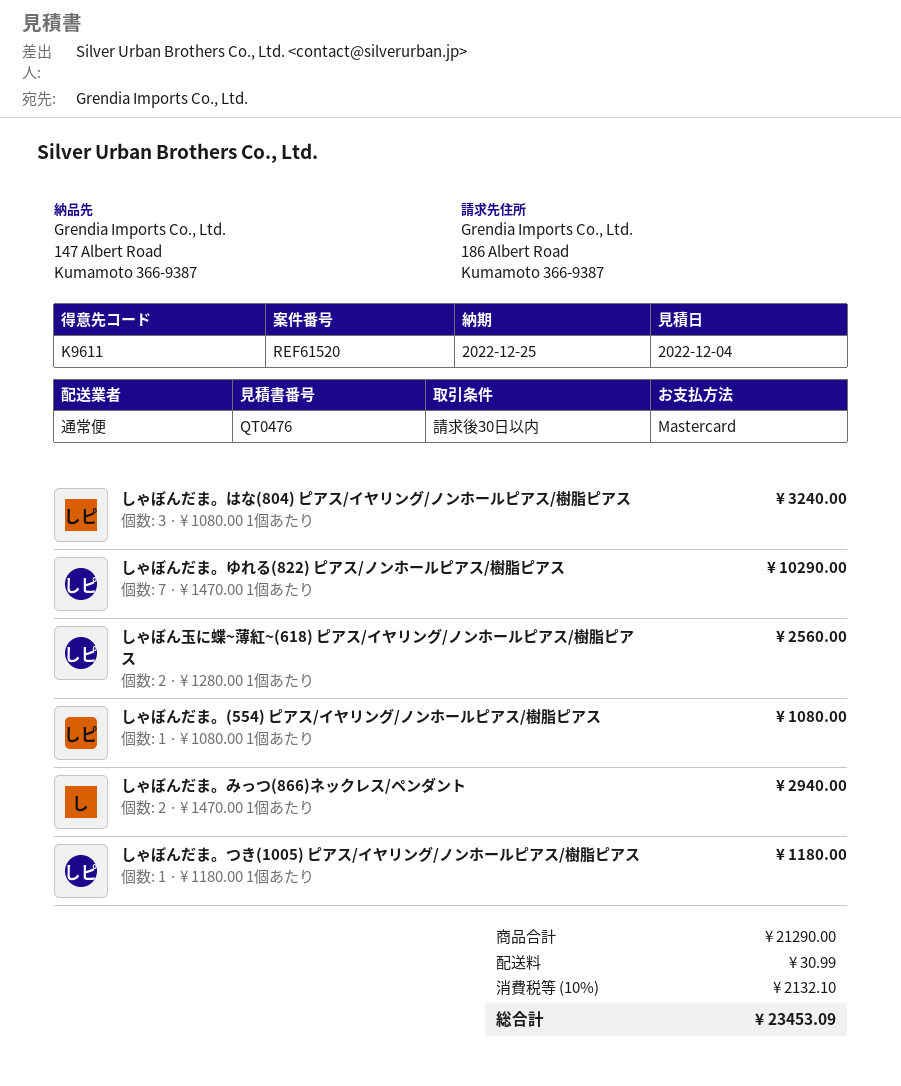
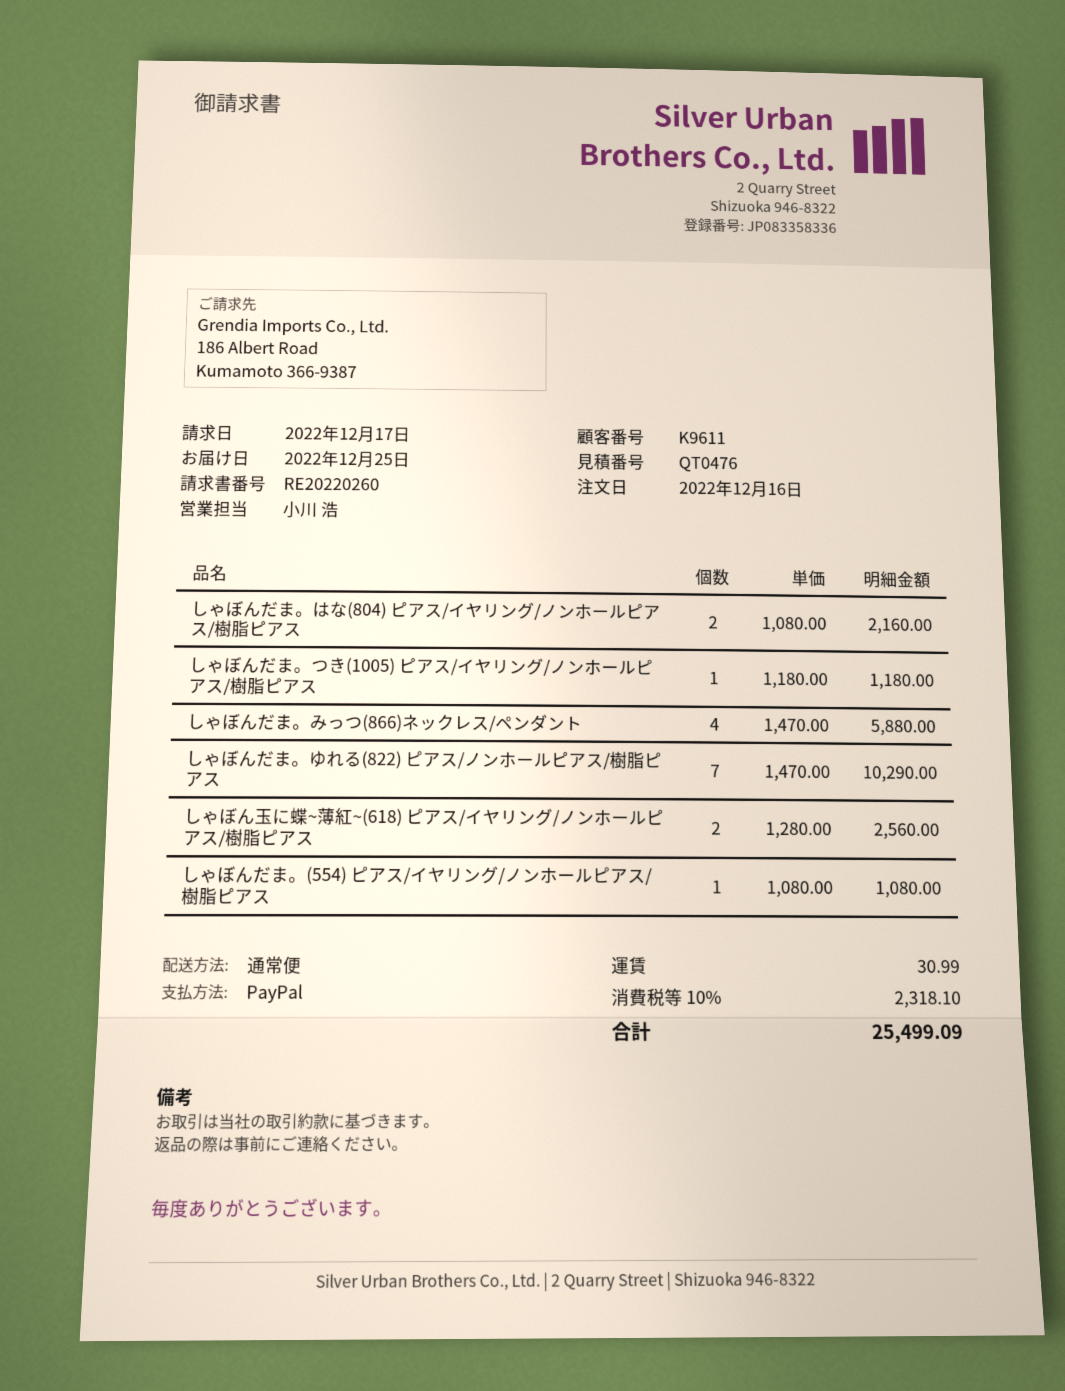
payment method: Mastercard -> PayPal
しゃぼんだま。はな(804) ピアス/イヤリング/ノンホールピアス/樹脂ピアス: 3 x 1080.00 = 3240.00 -> 2 x 1080.00 = 2160.00
しゃぼんだま。みっつ(866)ネックレス/ペンダント: 2 x 1470.00 = 2940.00 -> 4 x 1470.00 = 5880.00
tax: 10% = 2132.10 -> 10% = 2318.10
total: 23453.09 -> 25499.09

